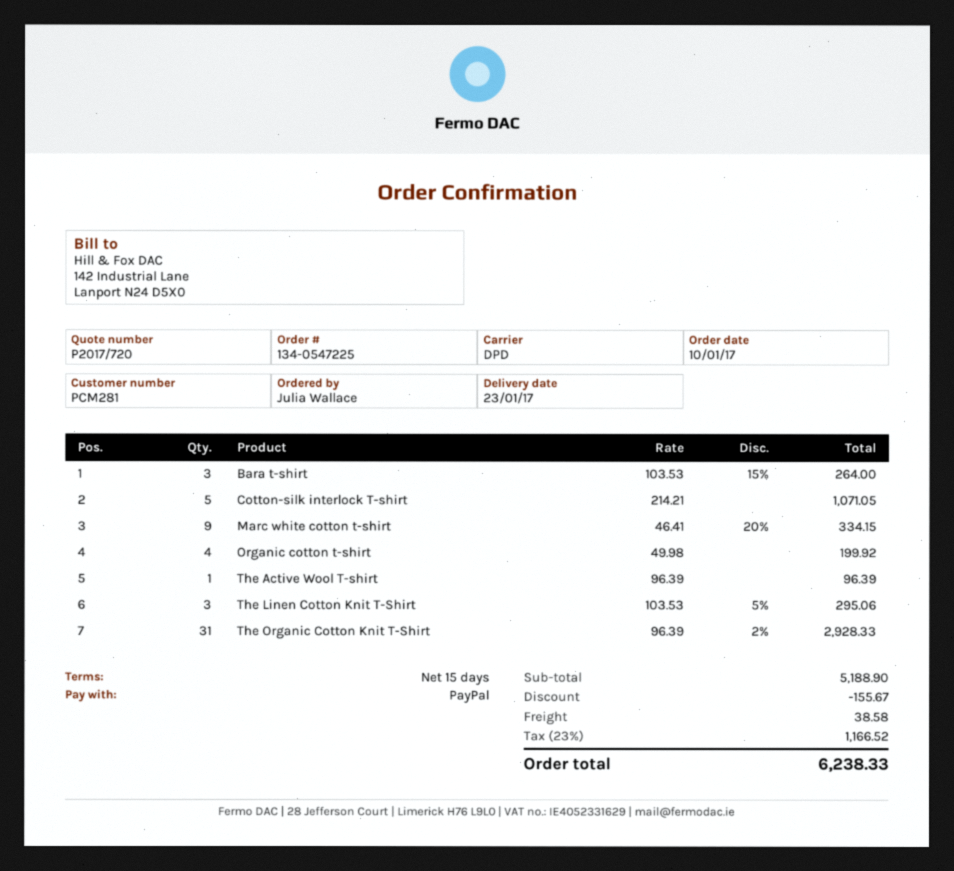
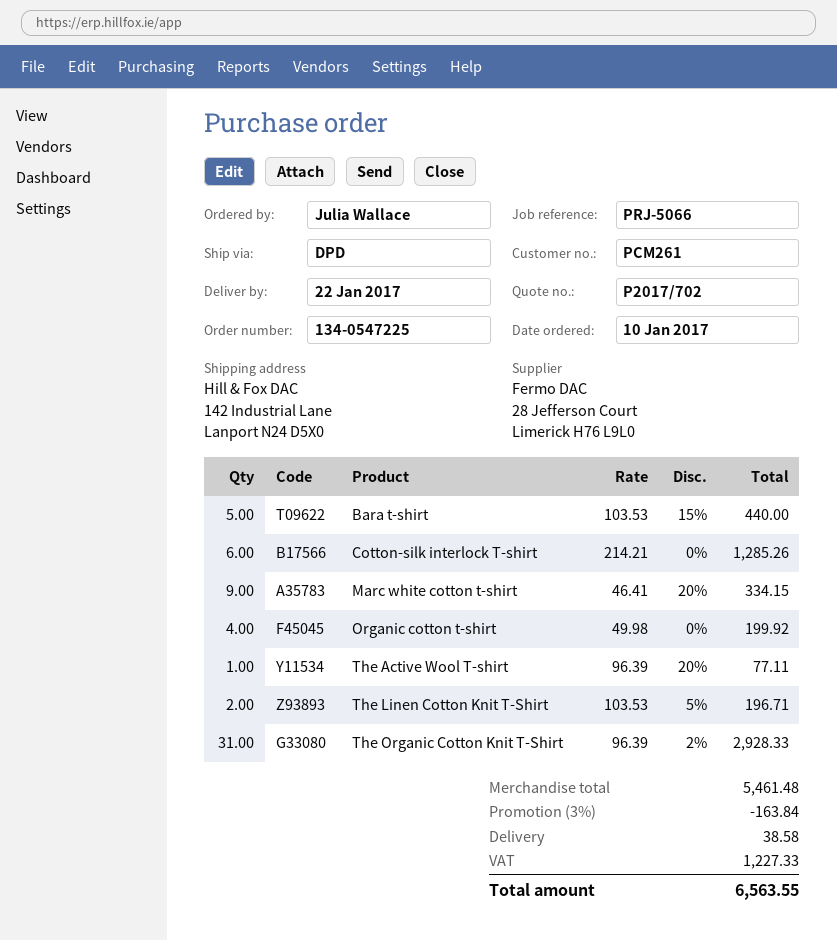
quote number: P2017/720 -> P2017/702
delivery date: 2017-01-23 -> 2017-01-22
customer number: PCM281 -> PCM261
Bara t-shirt: 3 x 103.53 - 15% = 264.00 -> 5 x 103.53 - 15% = 440.00
Cotton-silk interlock T-shirt: 5 x 214.21 = 1071.05 -> 6 x 214.21 = 1285.26
The Active Wool T-shirt: 1 x 96.39 = 96.39 -> 1 x 96.39 - 20% = 77.11
The Linen Cotton Knit T-Shirt: 3 x 103.53 - 5% = 295.06 -> 2 x 103.53 - 5% = 196.71
subtotal: 5188.90 -> 5461.48
discount: 155.67 -> 163.84
tax: 1166.52 -> 1227.33
total: 6238.33 -> 6563.55

